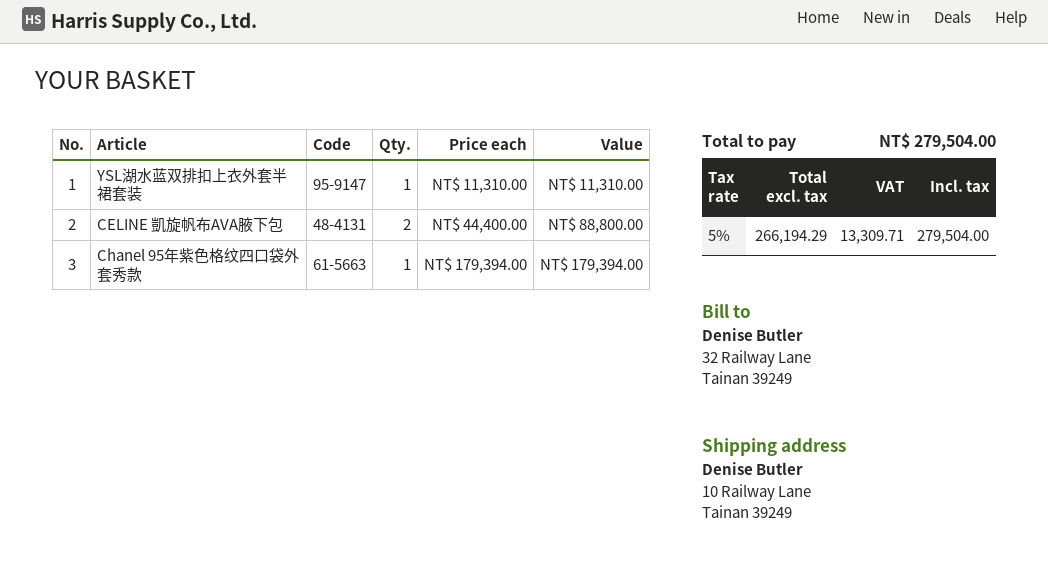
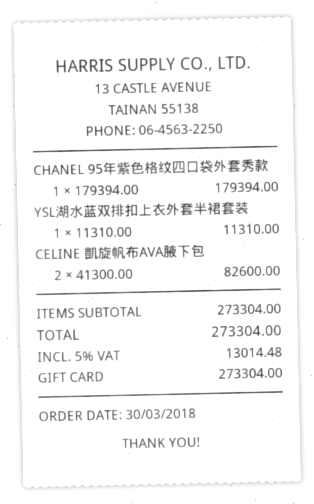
CELINE 凱旋帆布AVA腋下包: 2 x 44400.00 = 88800.00 -> 2 x 41300.00 = 82600.00
tax: 5% = 13309.71 -> 5% = 13014.48
total: 279504.00 -> 273304.00

